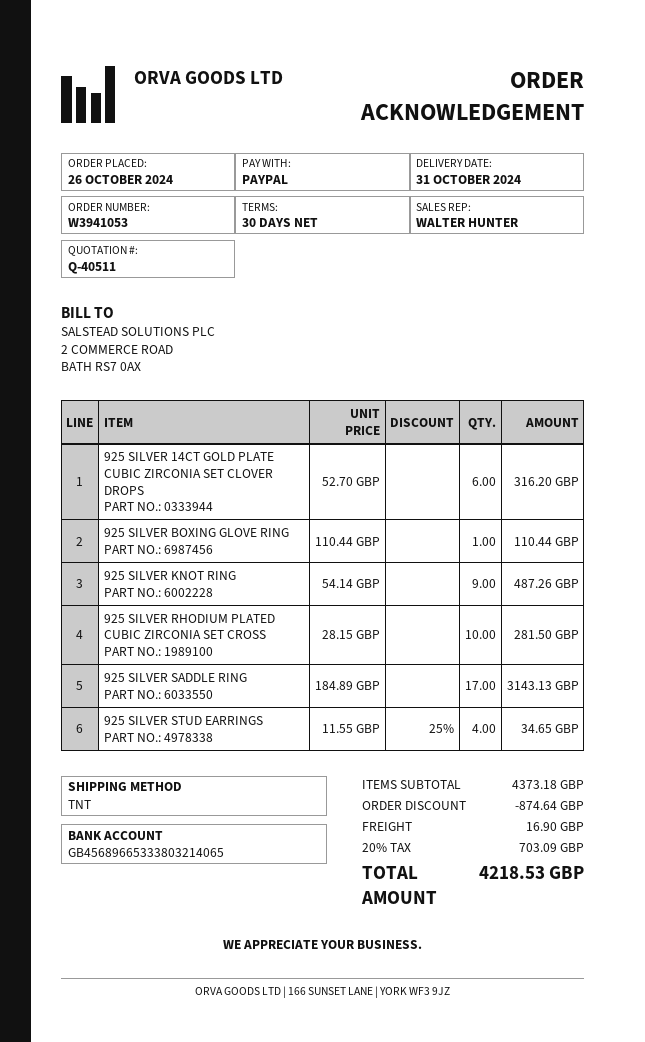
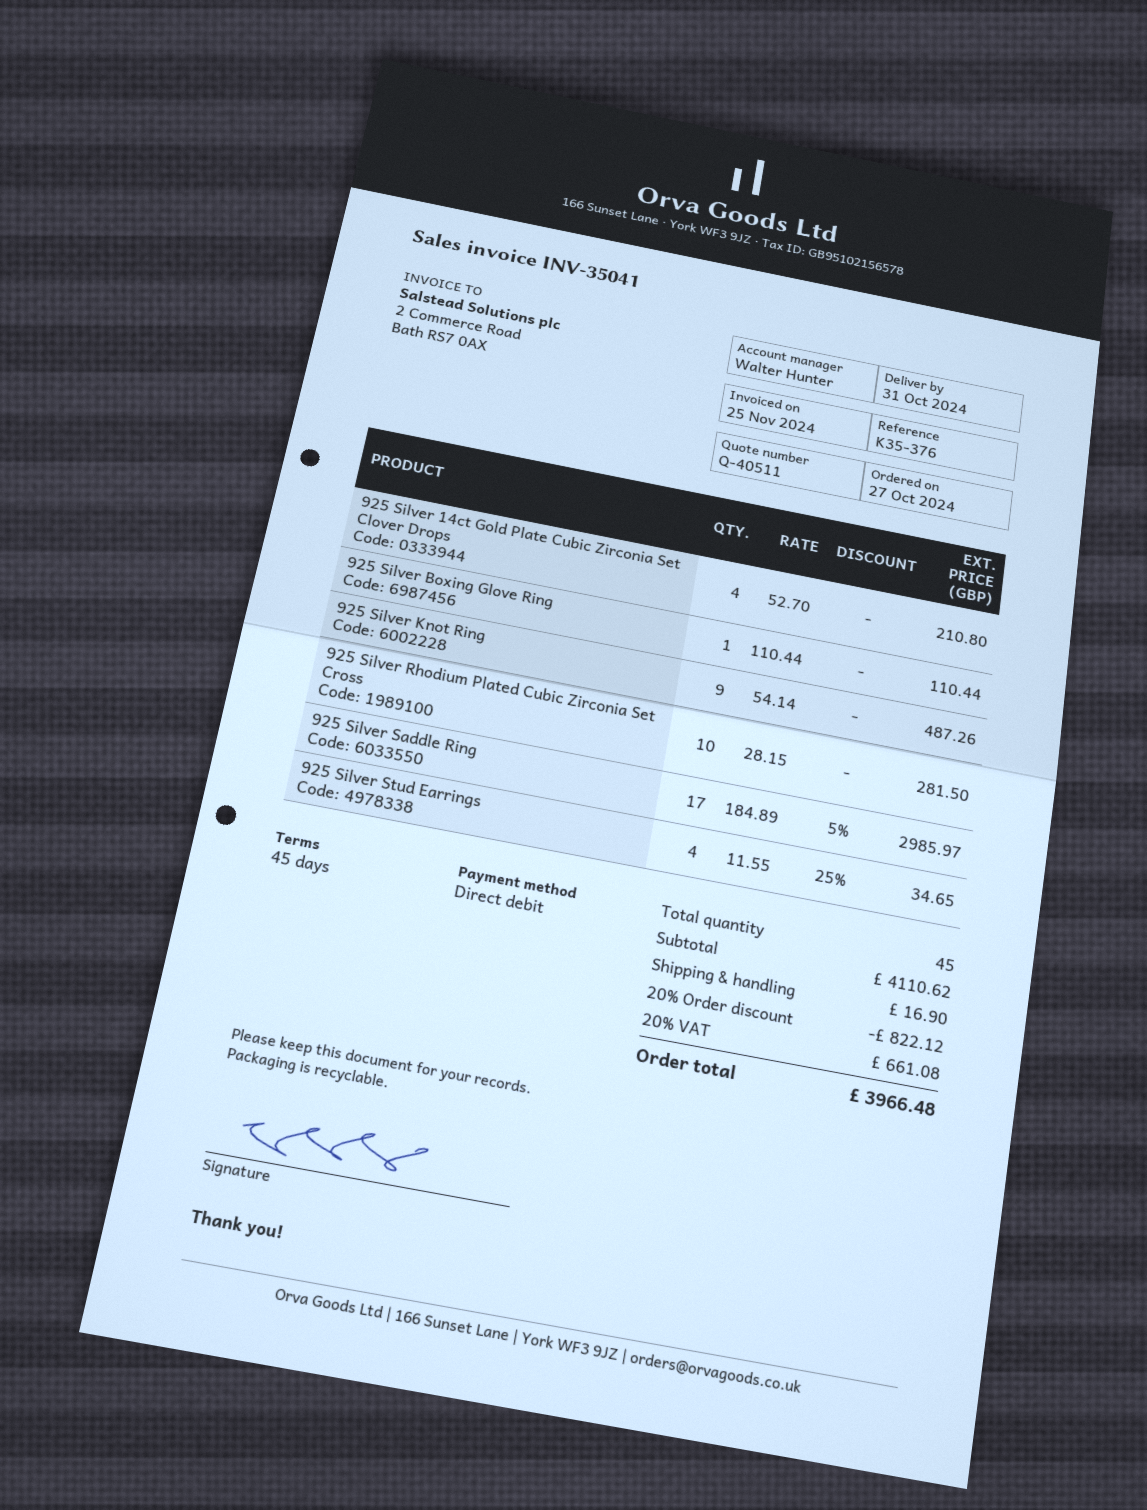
order date: 2024-10-26 -> 2024-10-27
payment terms: 30 days -> 45 days
payment method: PayPal -> direct debit
925 SILVER 14CT GOLD PLATE CUBIC ZIRCONIA SET CLOVER DROPS: 6 x 52.70 = 316.20 -> 4 x 52.70 = 210.80
925 SILVER SADDLE RING: 17 x 184.89 = 3143.13 -> 17 x 184.89 - 5% = 2985.97
subtotal: 4373.18 -> 4110.62
discount: 874.64 -> 822.12
tax: 20% = 703.09 -> 20% = 661.08
total: 4218.53 -> 3966.48

